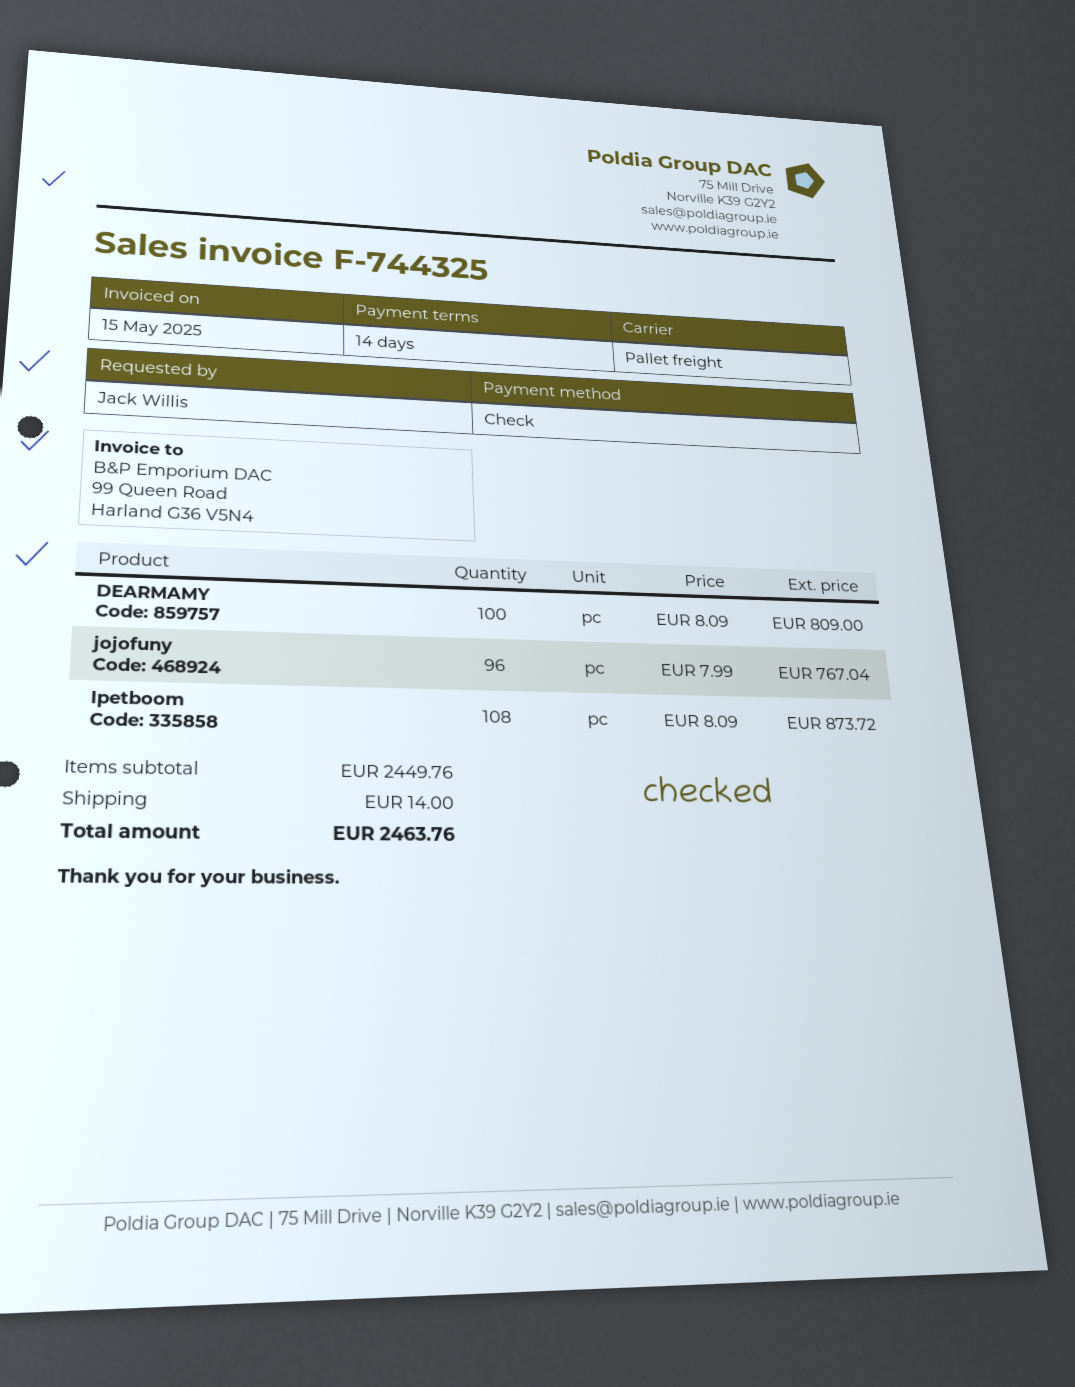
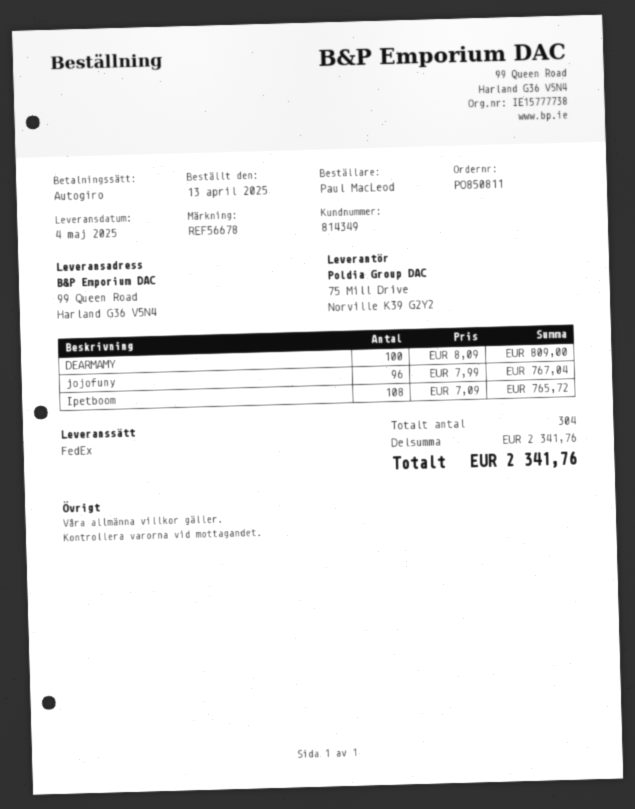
ordered by: Jack Willis -> Paul MacLeod
payment method: cheque -> direct debit
shipping method: pallet freight -> FedEx
Ipetboom: 108 x 8.09 = 873.72 -> 108 x 7.09 = 765.72
subtotal: 2449.76 -> 2341.76
shipping: 14.00 -> none
total: 2463.76 -> 2341.76

